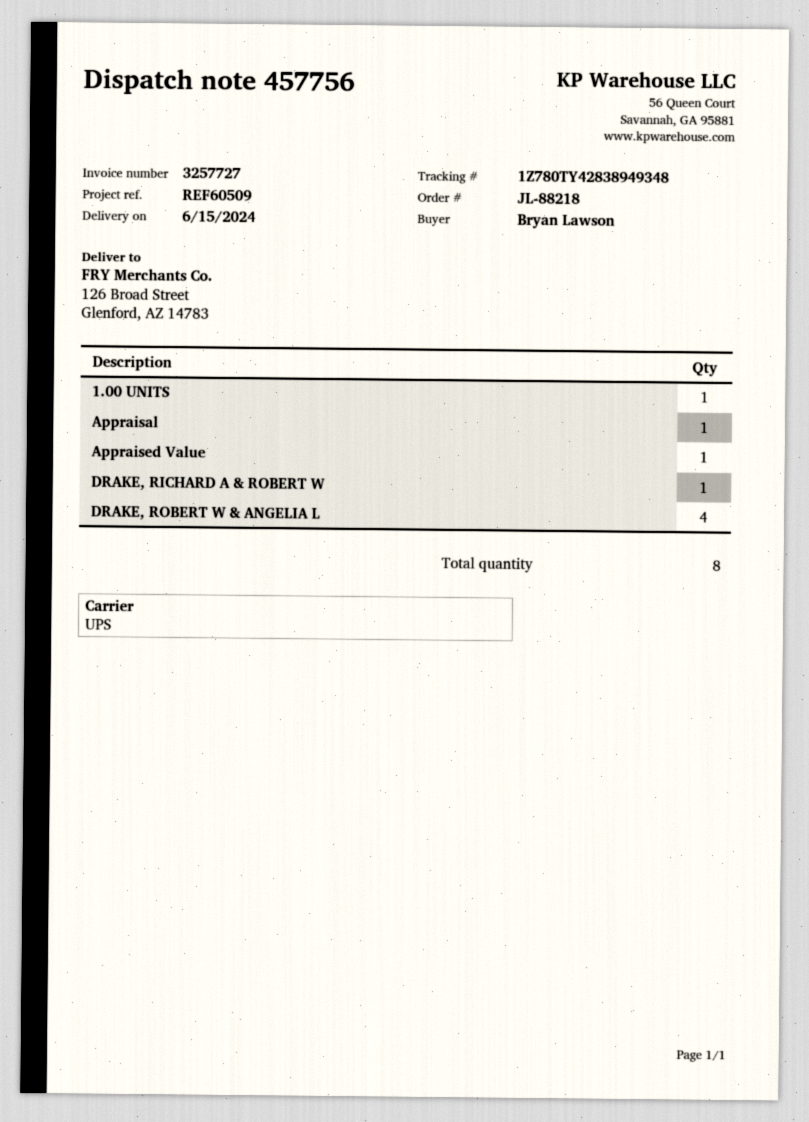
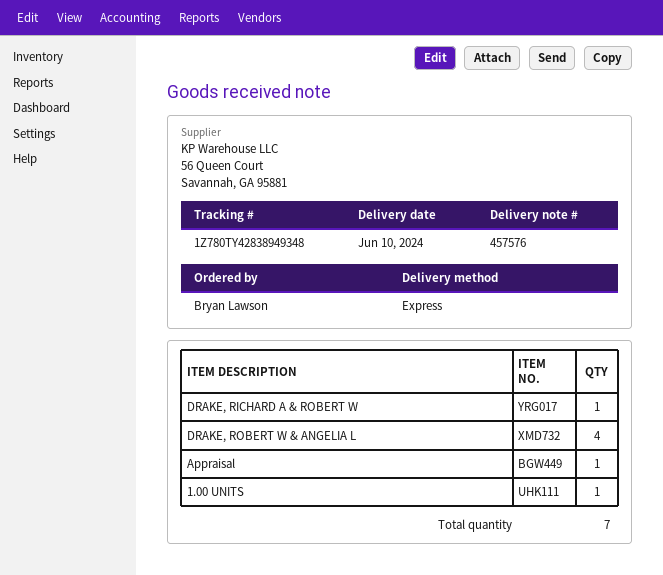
delivery note number: 457756 -> 457576
delivery date: 2024-06-15 -> 2024-06-10
shipping method: UPS -> express
Appraised Value: 1 -> none
total quantity: 8 -> 7

